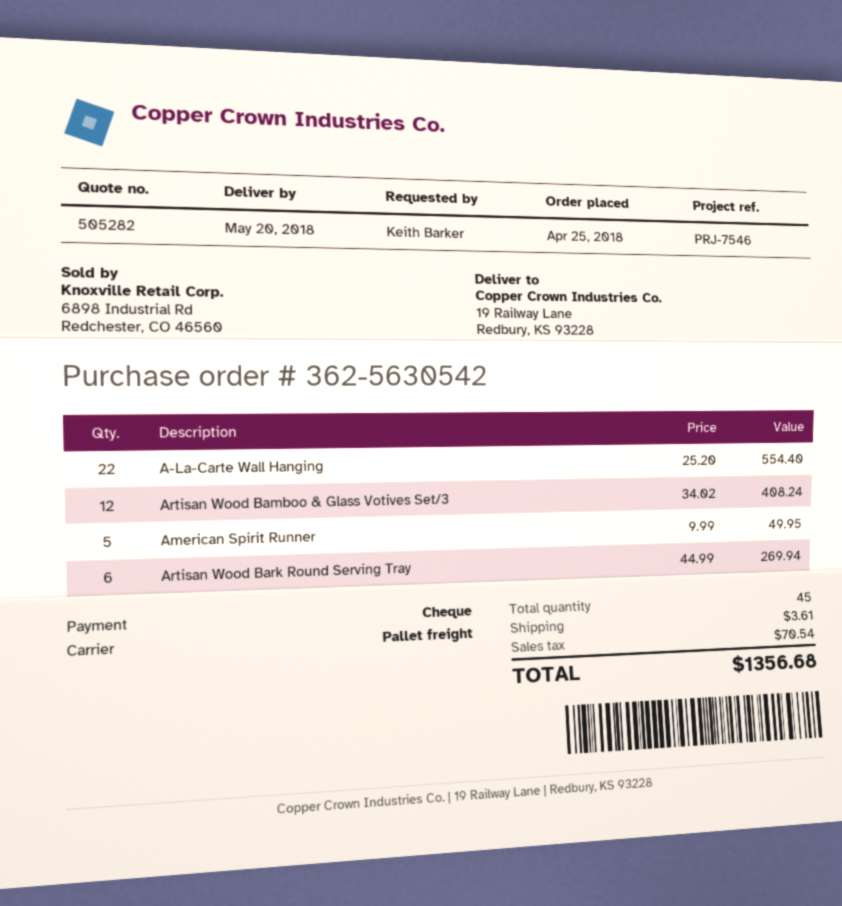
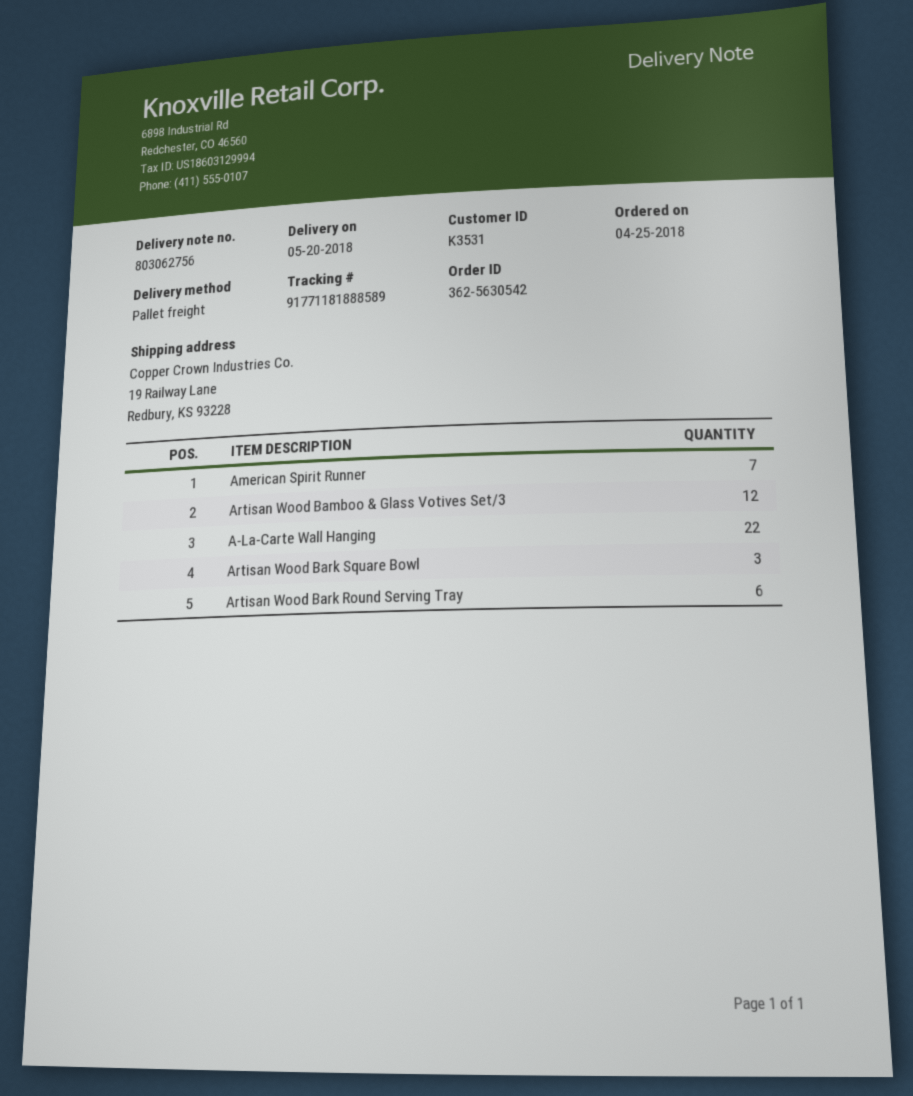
American Spirit Runner: 5 -> 7
Artisan Wood Bark Square Bowl: none -> 3

